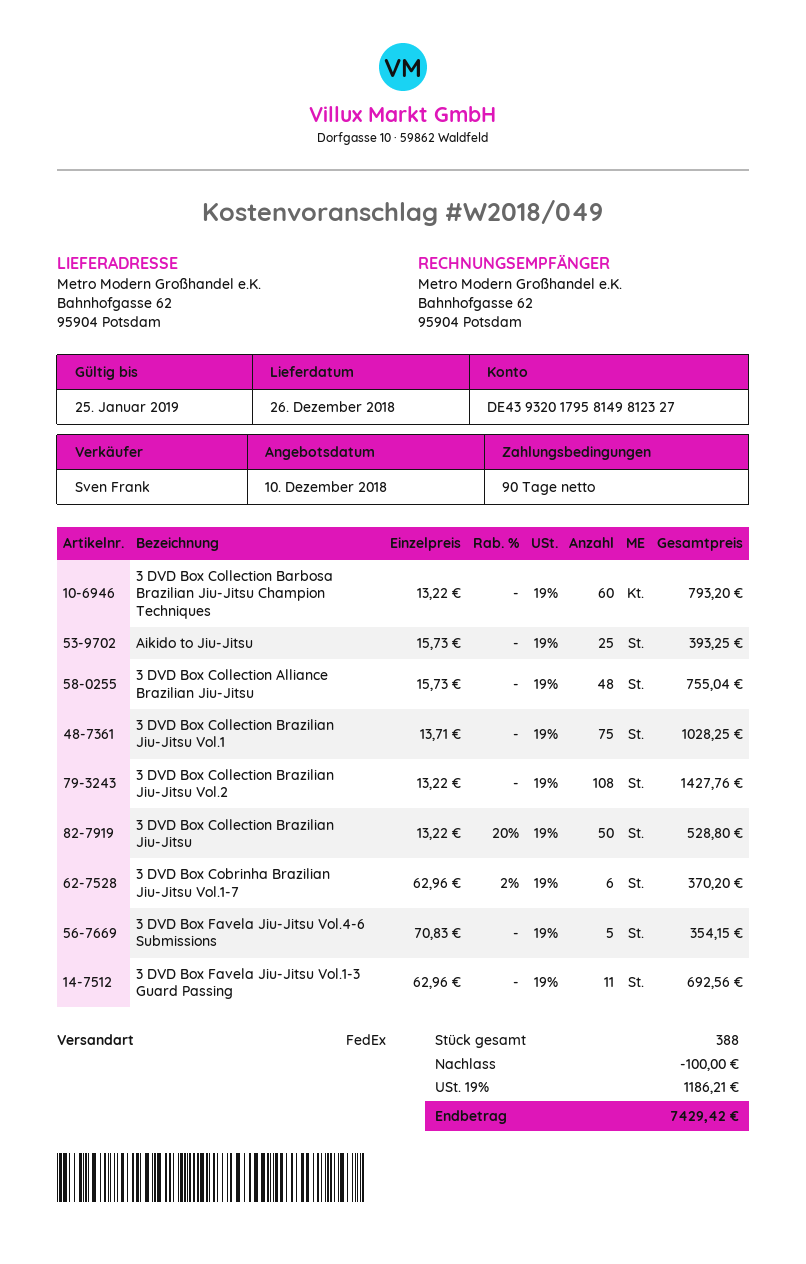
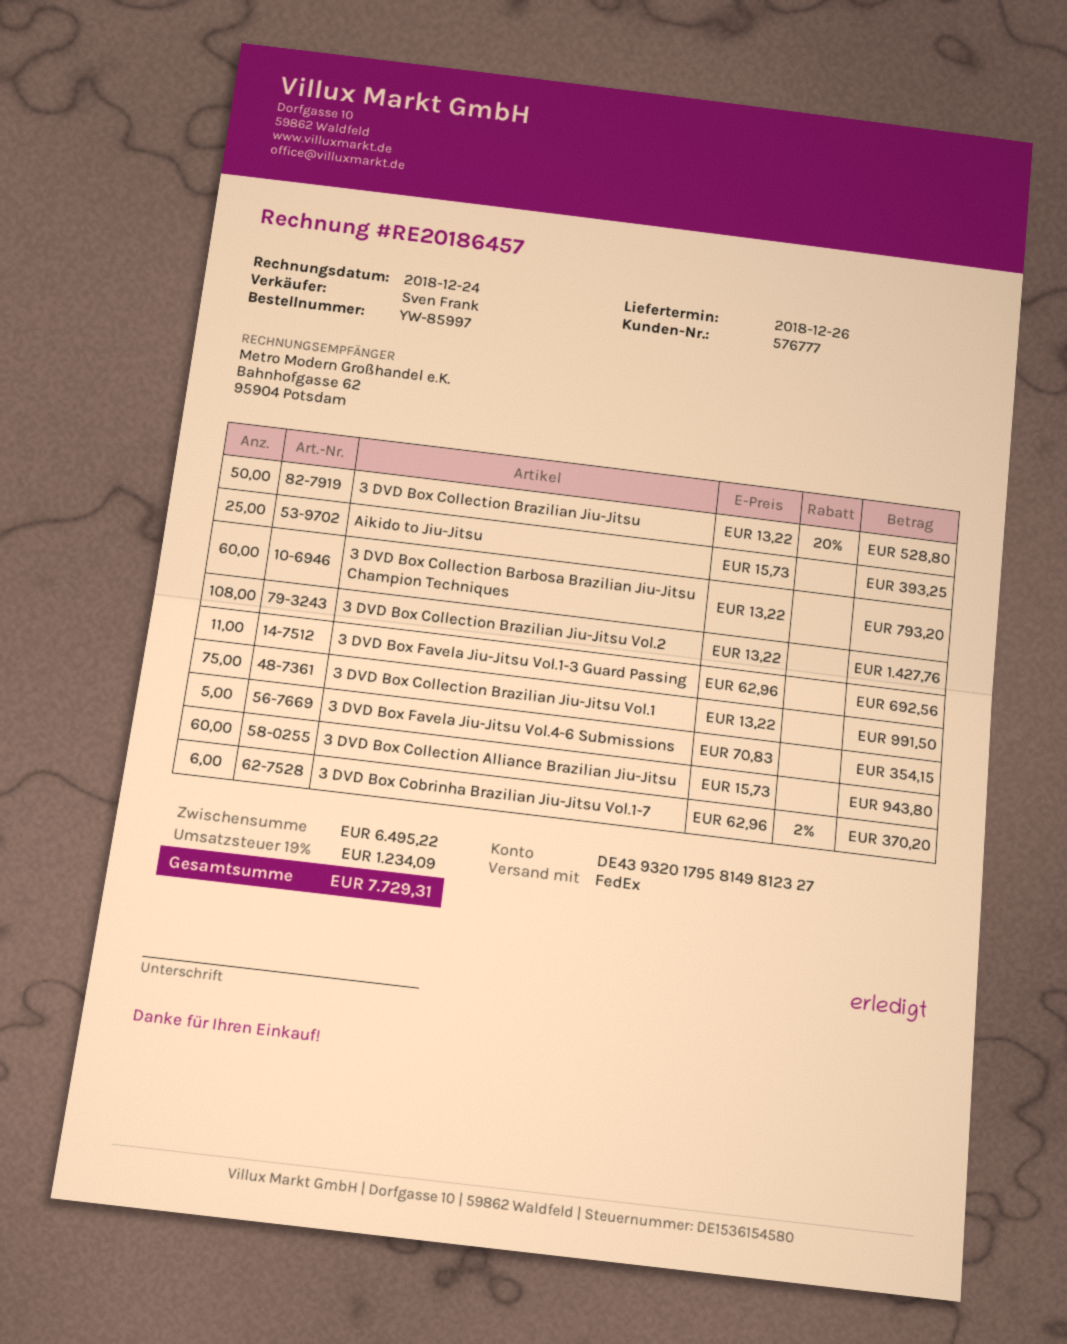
3 DVD Box Collection Alliance Brazilian Jiu-Jitsu: 48 x 15.73 = 755.04 -> 60 x 15.73 = 943.80
3 DVD Box Collection Brazilian Jiu-Jitsu Vol.1: 75 x 13.71 = 1028.25 -> 75 x 13.22 = 991.50
discount: 100.00 -> none
tax: 19% = 1186.21 -> 19% = 1234.09
total: 7429.42 -> 7729.31

